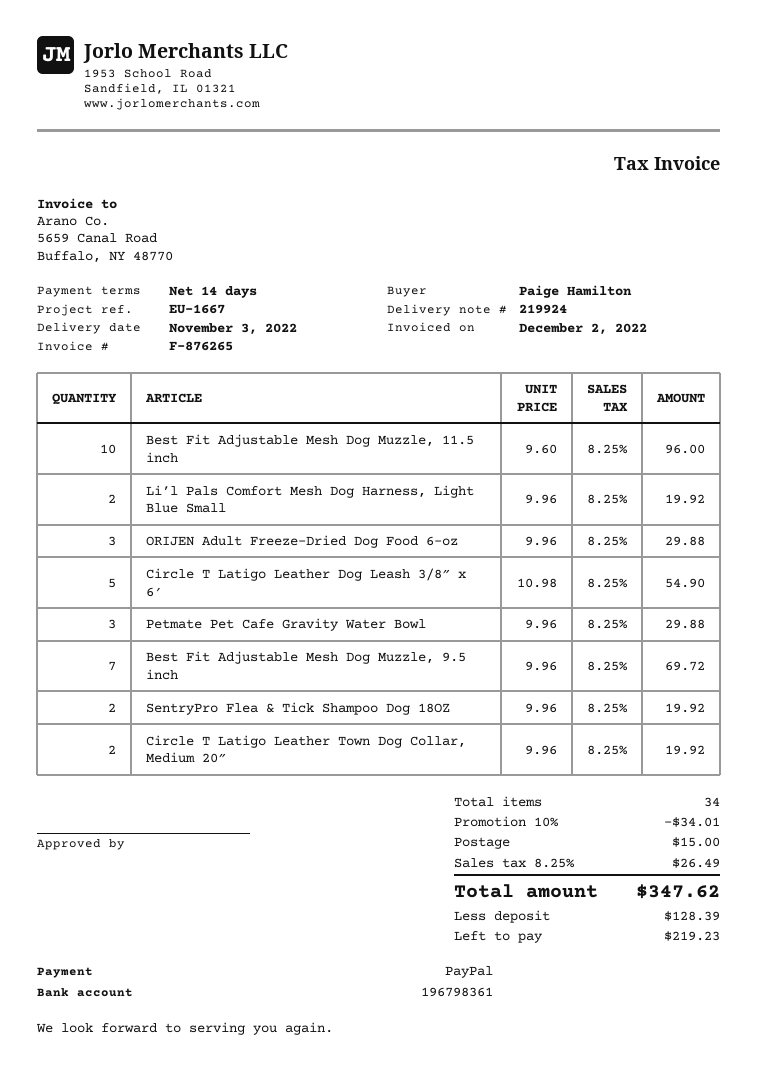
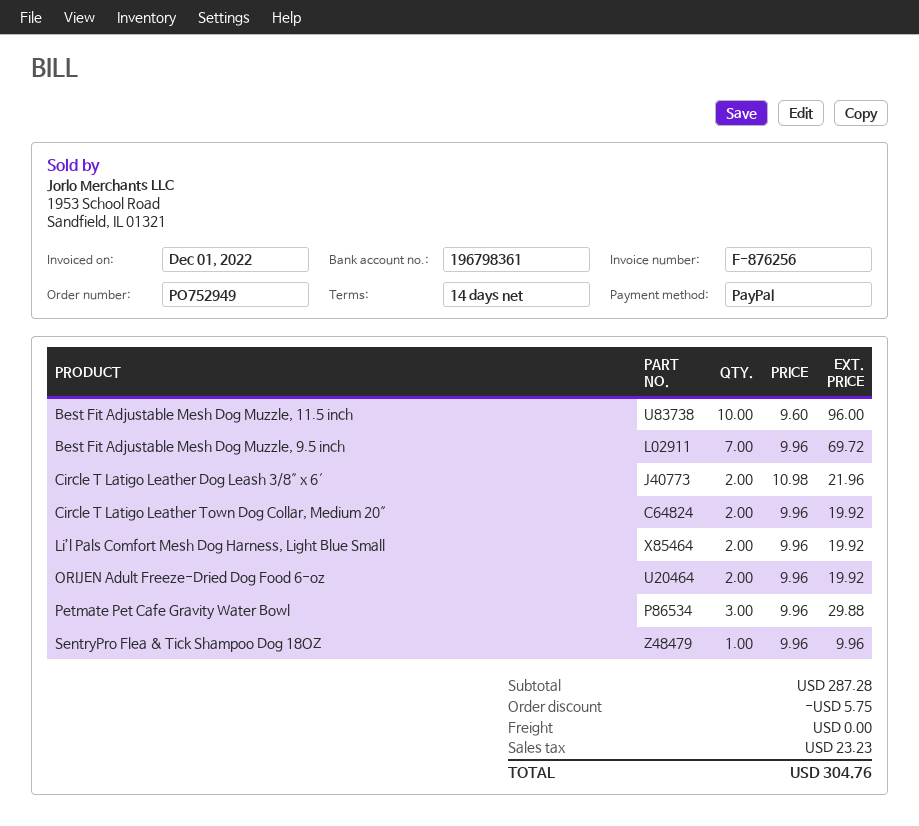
invoice number: F-876265 -> F-876256
invoice date: 2022-12-02 -> 2022-12-01
ORIJEN Adult Freeze-Dried Dog Food 6-oz: 3 x 9.96 = 29.88 -> 2 x 9.96 = 19.92
Circle T Latigo Leather Dog Leash 3/8″ x 6′: 5 x 10.98 = 54.90 -> 2 x 10.98 = 21.96
SentryPro Flea & Tick Shampoo Dog 18OZ: 2 x 9.96 = 19.92 -> 1 x 9.96 = 9.96
discount: 34.01 -> 5.75
shipping: 15.00 -> 0.00
tax: 26.49 -> 23.23
total: 347.62 -> 304.76

